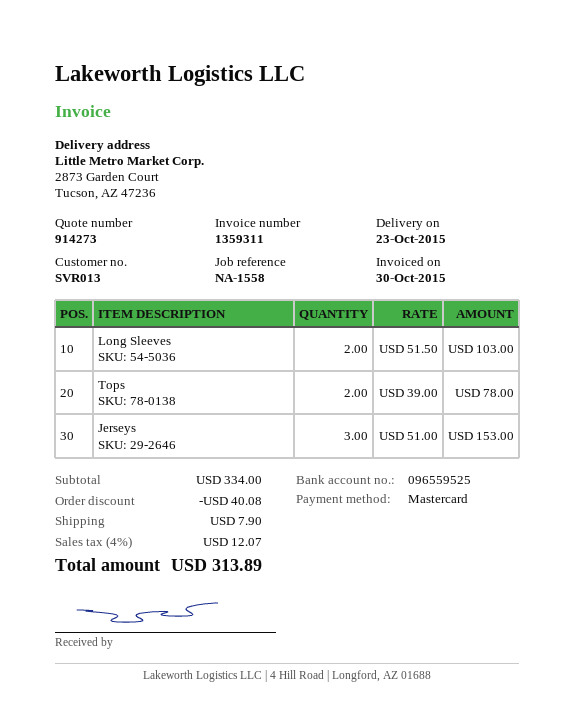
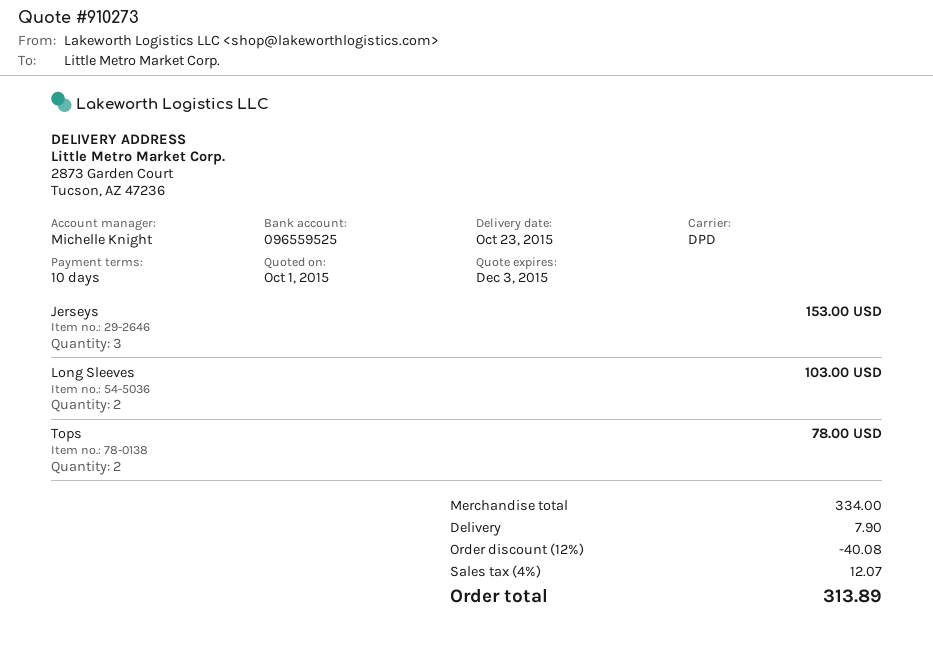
quote number: 914273 -> 910273

